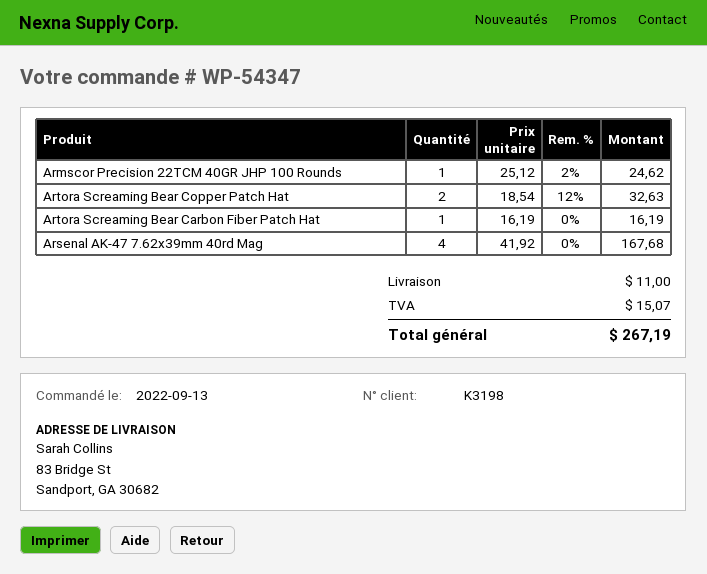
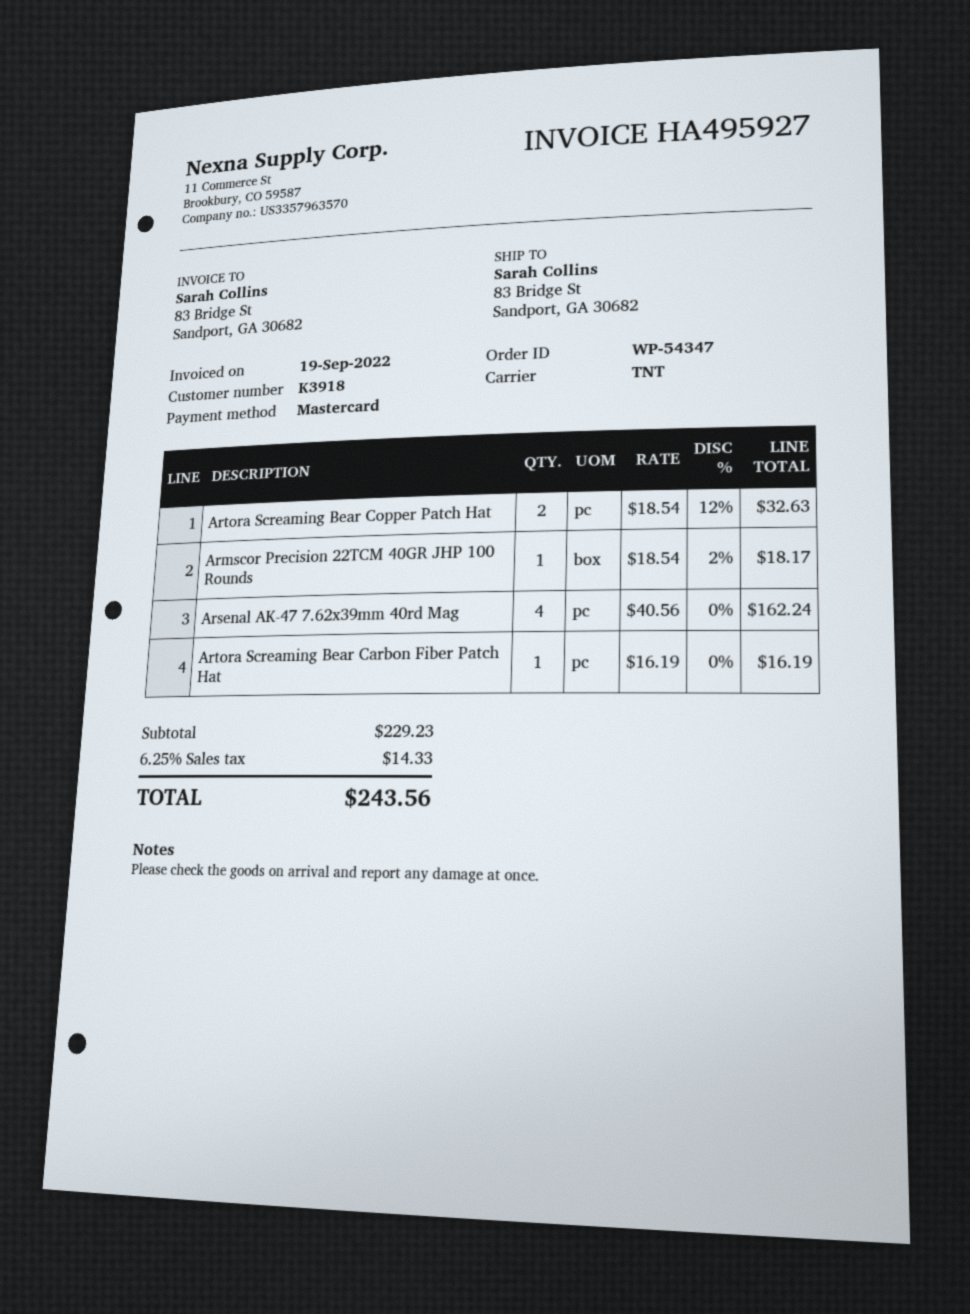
customer number: K3198 -> K3918
Armscor Precision 22TCM 40GR JHP 100 Rounds: 1 x 25.12 - 2% = 24.62 -> 1 x 18.54 - 2% = 18.17
Arsenal AK-47 7.62x39mm 40rd Mag: 4 x 41.92 = 167.68 -> 4 x 40.56 = 162.24
shipping: 11.00 -> none
tax: 15.07 -> 14.33
total: 267.19 -> 243.56

